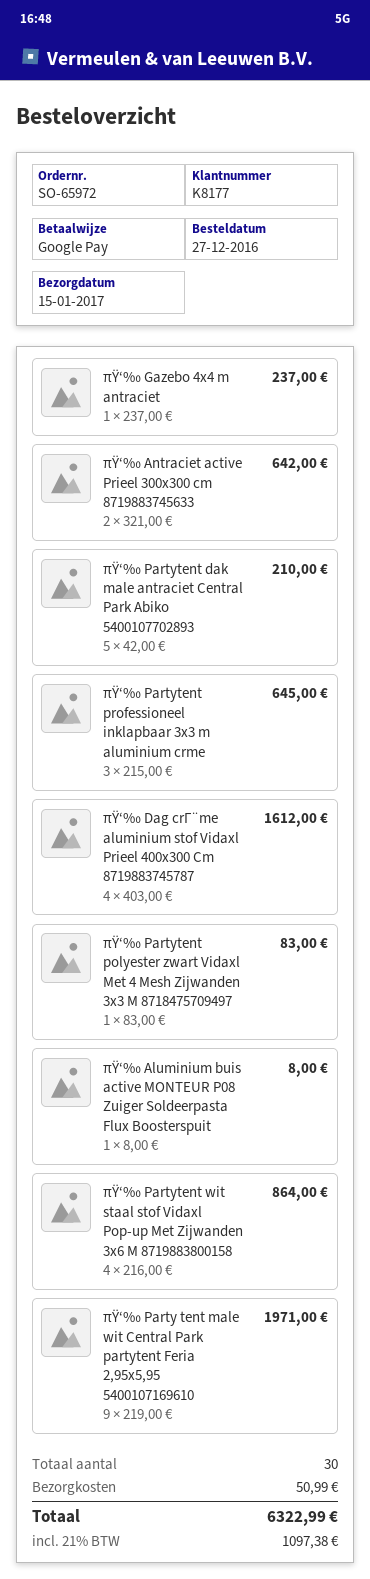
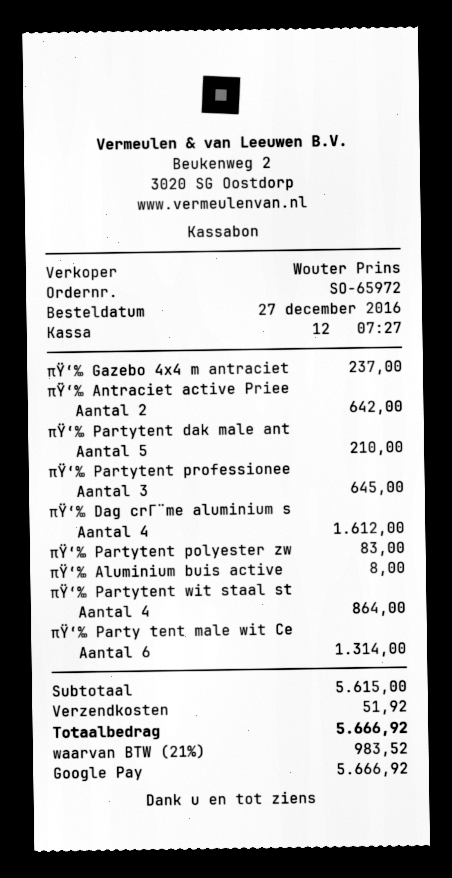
πŸ‘‰ Party tent male wit Central Park partytent Feria 2,95x5,95 5400107169610: 9 for 1971.00 -> 6 for 1314.00
shipping: 50.99 -> 51.92
tax: 21% = 1097.38 -> 21% = 983.52
total: 6322.99 -> 5666.92

